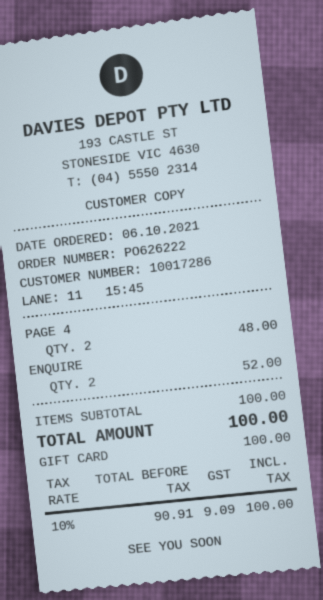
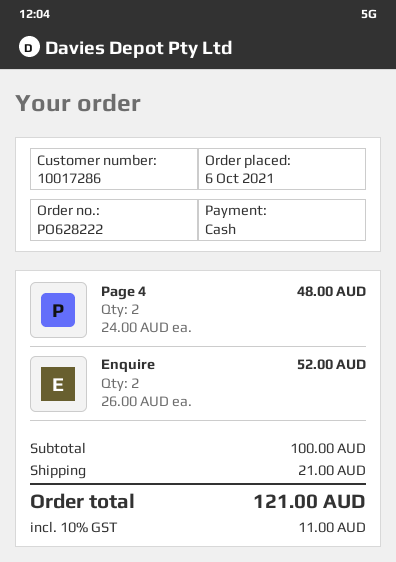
order number: PO626222 -> PO628222
payment method: gift card -> cash
shipping: none -> 21.00
tax: 10% = 9.09 -> 10% = 11.00
total: 100.00 -> 121.00

